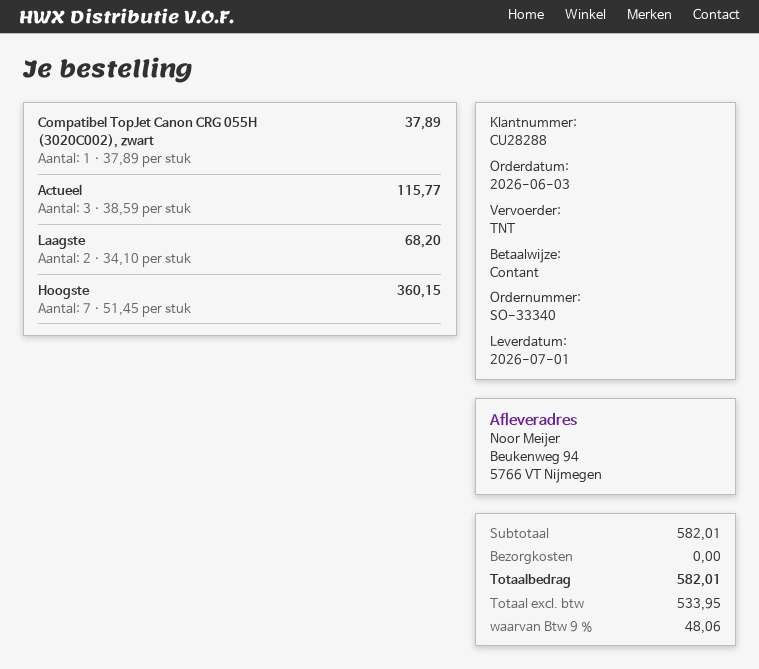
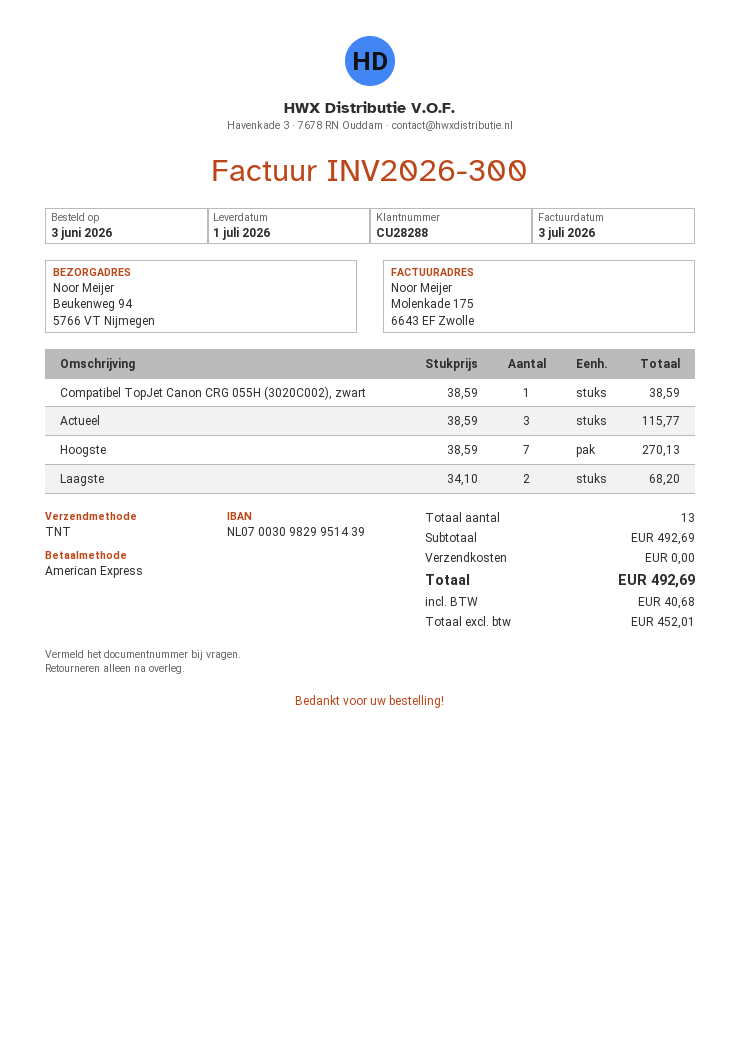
payment method: cash -> American Express
Compatibel TopJet Canon CRG 055H (3020C002), zwart: 1 x 37.89 = 37.89 -> 1 x 38.59 = 38.59
Hoogste: 7 x 51.45 = 360.15 -> 7 x 38.59 = 270.13
subtotal: 582.01 -> 492.69
net: 533.95 -> 452.01
tax: 48.06 -> 40.68
total: 582.01 -> 492.69

